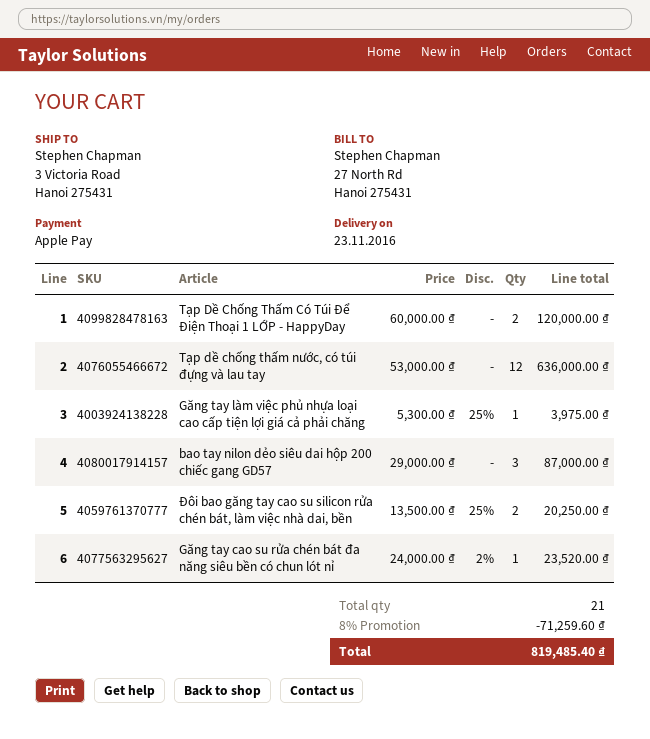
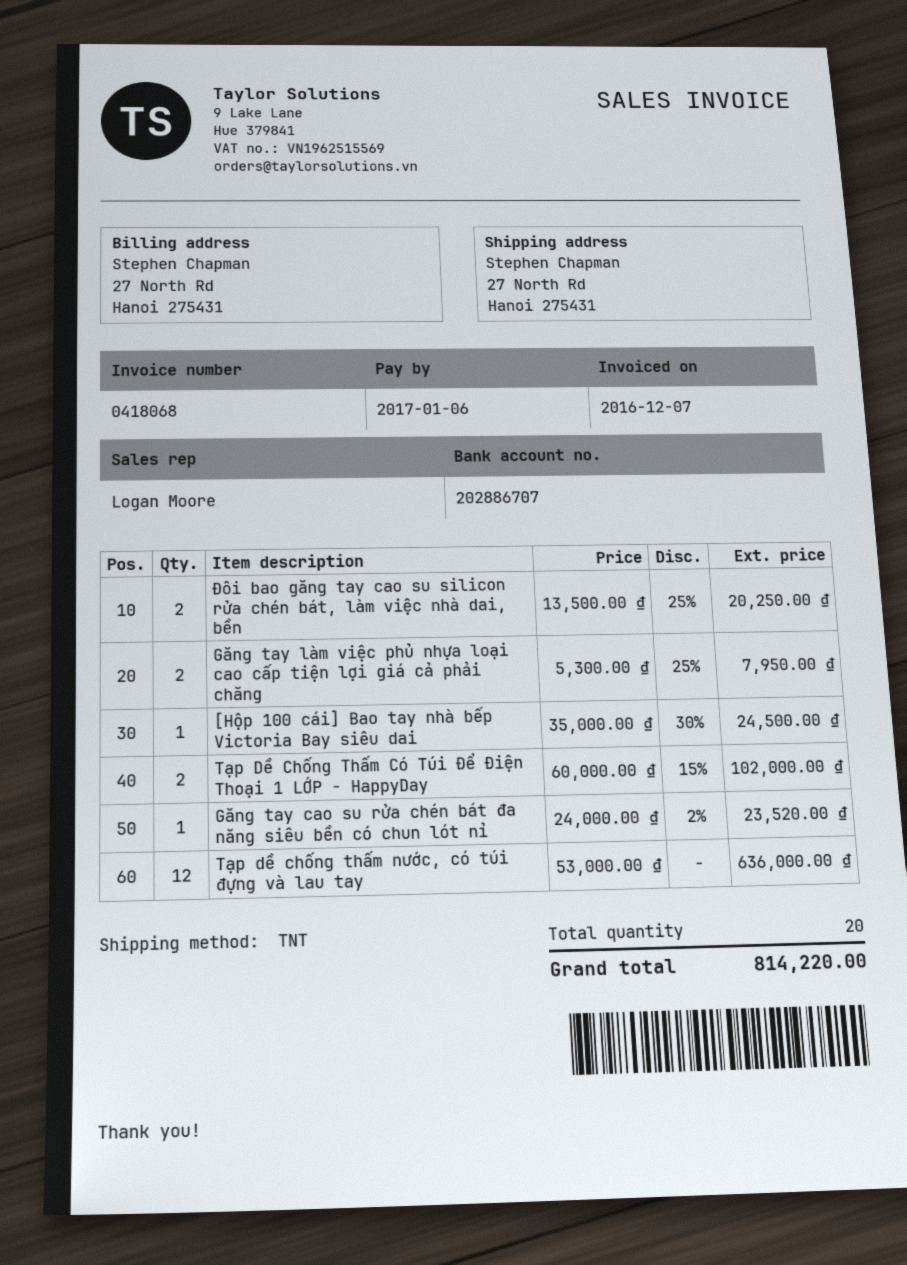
ship to: 3 Victoria Road, Hanoi 275431 -> 27 North Rd, Hanoi 275431
Tạp Dề Chống Thấm Có Túi Để Điện Thoại 1 LỚP - HappyDay: 2 x 60000.00 = 120000.00 -> 2 x 60000.00 - 15% = 102000.00
Găng tay làm việc phủ nhựa loại cao cấp tiện lợi giá cả phải chăng: 1 x 5300.00 - 25% = 3975.00 -> 2 x 5300.00 - 25% = 7950.00
bao tay nilon dẻo siêu dai hộp 200 chiếc gang GD57: 3 x 29000.00 = 87000.00 -> none
[Hộp 100 cái] Bao tay nhà bếp Victoria Bay siêu dai: none -> 1 x 35000.00 - 30% = 24500.00
total quantity: 21 -> 20
discount: 8% = 71259.60 -> none
total: 819485.40 -> 814220.00

